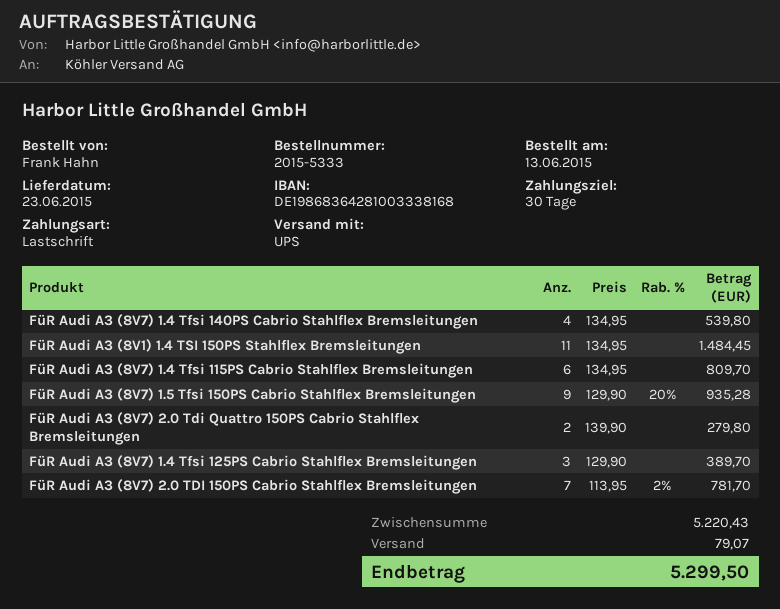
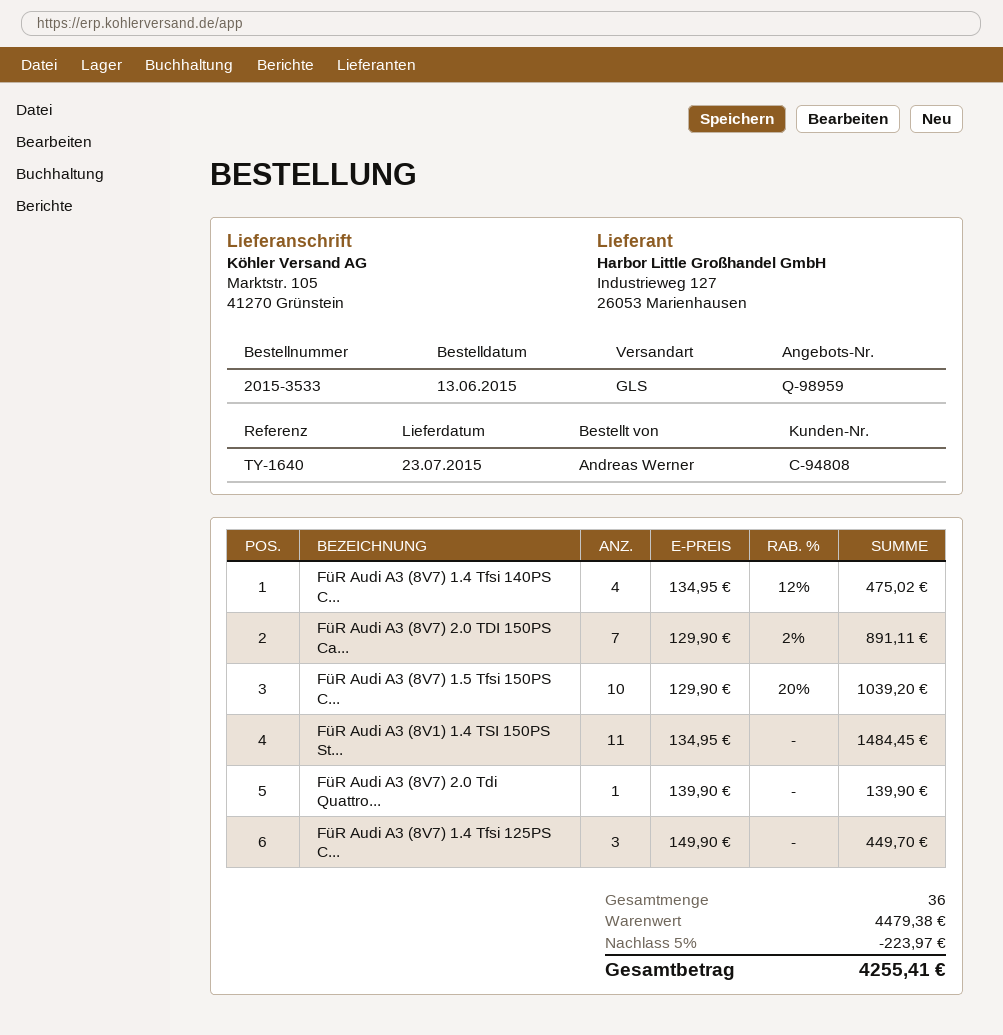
order number: 2015-5333 -> 2015-3533
delivery date: 2015-06-23 -> 2015-07-23
ordered by: Frank Hahn -> Andreas Werner
shipping method: UPS -> GLS
FüR Audi A3 (8V7) 1.4 Tfsi 140PS Cabrio Stahlflex Bremsleitungen: 4 x 134.95 = 539.80 -> 4 x 134.95 - 12% = 475.02
FüR Audi A3 (8V7) 1.4 Tfsi 115PS Cabrio Stahlflex Bremsleitungen: 6 x 134.95 = 809.70 -> none
FüR Audi A3 (8V7) 1.5 Tfsi 150PS Cabrio Stahlflex Bremsleitungen: 9 x 129.90 - 20% = 935.28 -> 10 x 129.90 - 20% = 1039.20
FüR Audi A3 (8V7) 2.0 Tdi Quattro 150PS Cabrio Stahlflex Bremsleitungen: 2 x 139.90 = 279.80 -> 1 x 139.90 = 139.90
FüR Audi A3 (8V7) 1.4 Tfsi 125PS Cabrio Stahlflex Bremsleitungen: 3 x 129.90 = 389.70 -> 3 x 149.90 = 449.70
FüR Audi A3 (8V7) 2.0 TDI 150PS Cabrio Stahlflex Bremsleitungen: 7 x 113.95 - 2% = 781.70 -> 7 x 129.90 - 2% = 891.11
subtotal: 5220.43 -> 4479.38
discount: none -> 5% = 223.97
shipping: 79.07 -> none
total: 5299.50 -> 4255.41

